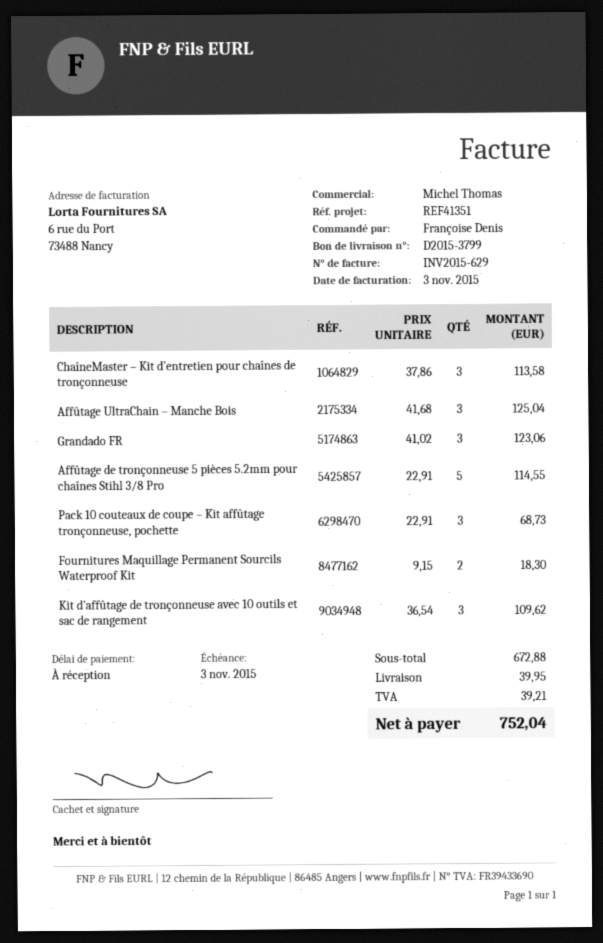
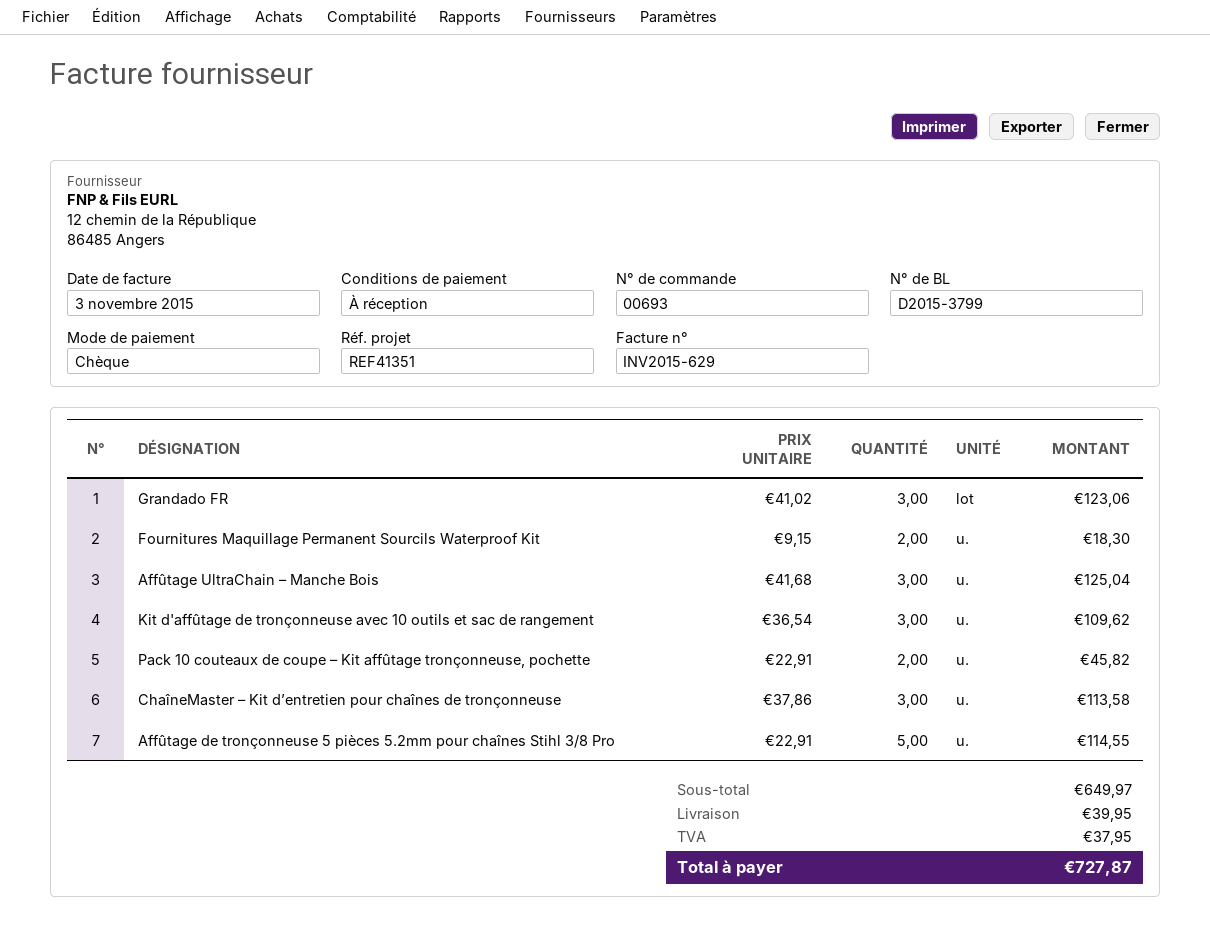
Pack 10 couteaux de coupe – Kit affûtage tronçonneuse, pochette: 3 x 22.91 = 68.73 -> 2 x 22.91 = 45.82
subtotal: 672.88 -> 649.97
tax: 39.21 -> 37.95
total: 752.04 -> 727.87

